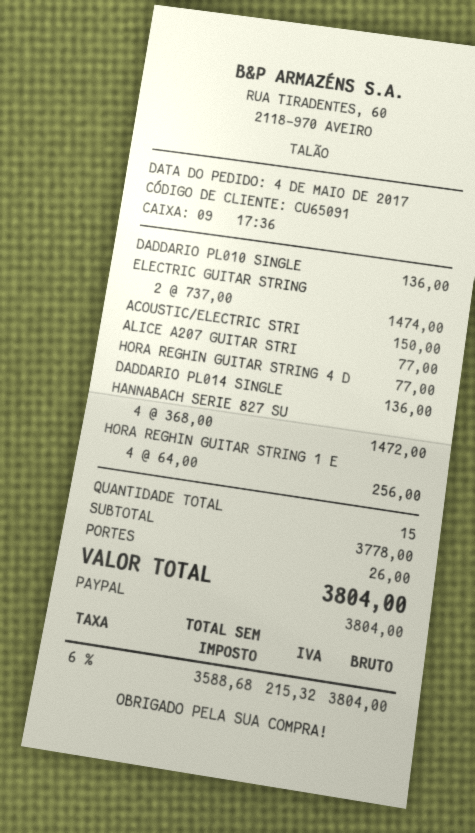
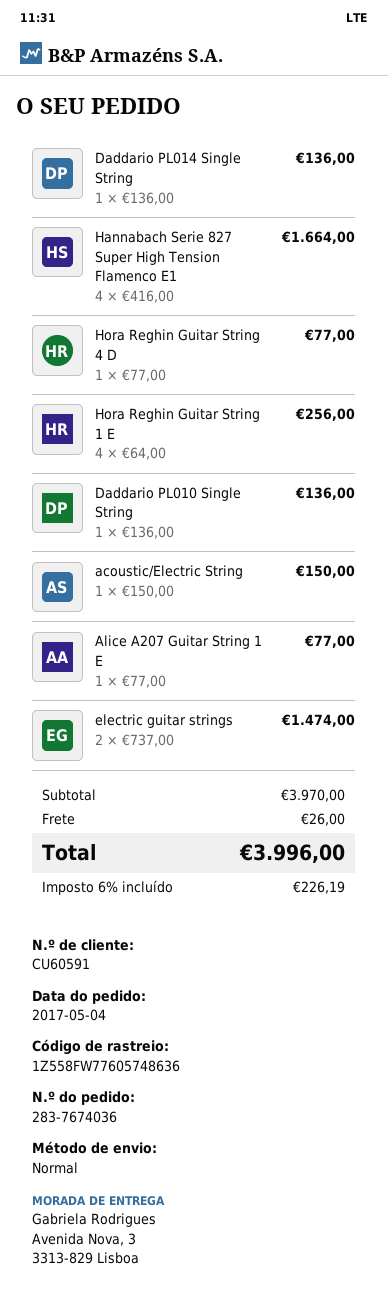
customer number: CU65091 -> CU60591
HANNABACH SERIE 827 SU: 4 x 368.00 = 1472.00 -> 4 x 416.00 = 1664.00
subtotal: 3778.00 -> 3970.00
tax: 6% = 215.32 -> 6% = 226.19
total: 3804.00 -> 3996.00

